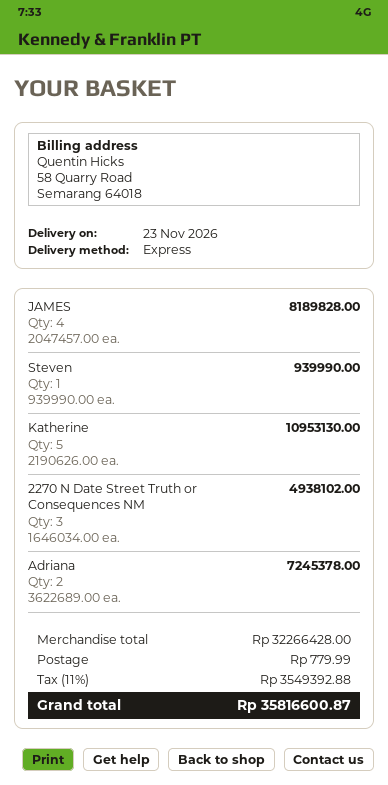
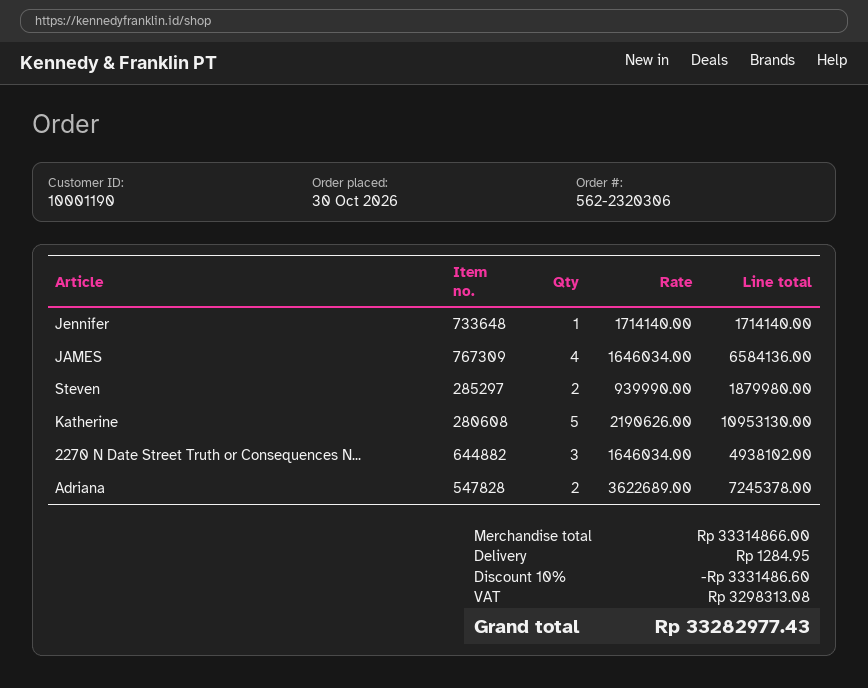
JAMES: 4 x 2047457.00 = 8189828.00 -> 4 x 1646034.00 = 6584136.00
Steven: 1 x 939990.00 = 939990.00 -> 2 x 939990.00 = 1879980.00
Jennifer: none -> 1 x 1714140.00 = 1714140.00
subtotal: 32266428.00 -> 33314866.00
discount: none -> 10% = 3331486.60
shipping: 779.99 -> 1284.95
tax: 3549392.88 -> 3298313.08
total: 35816600.87 -> 33282977.43

